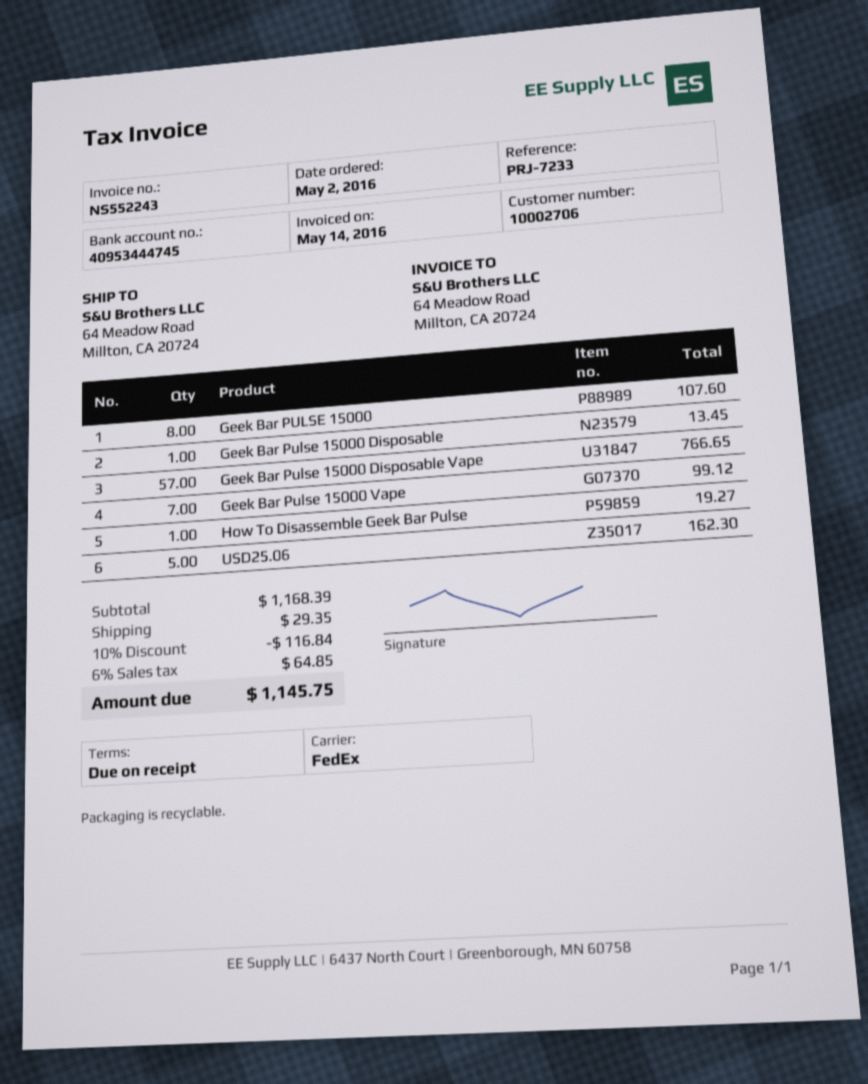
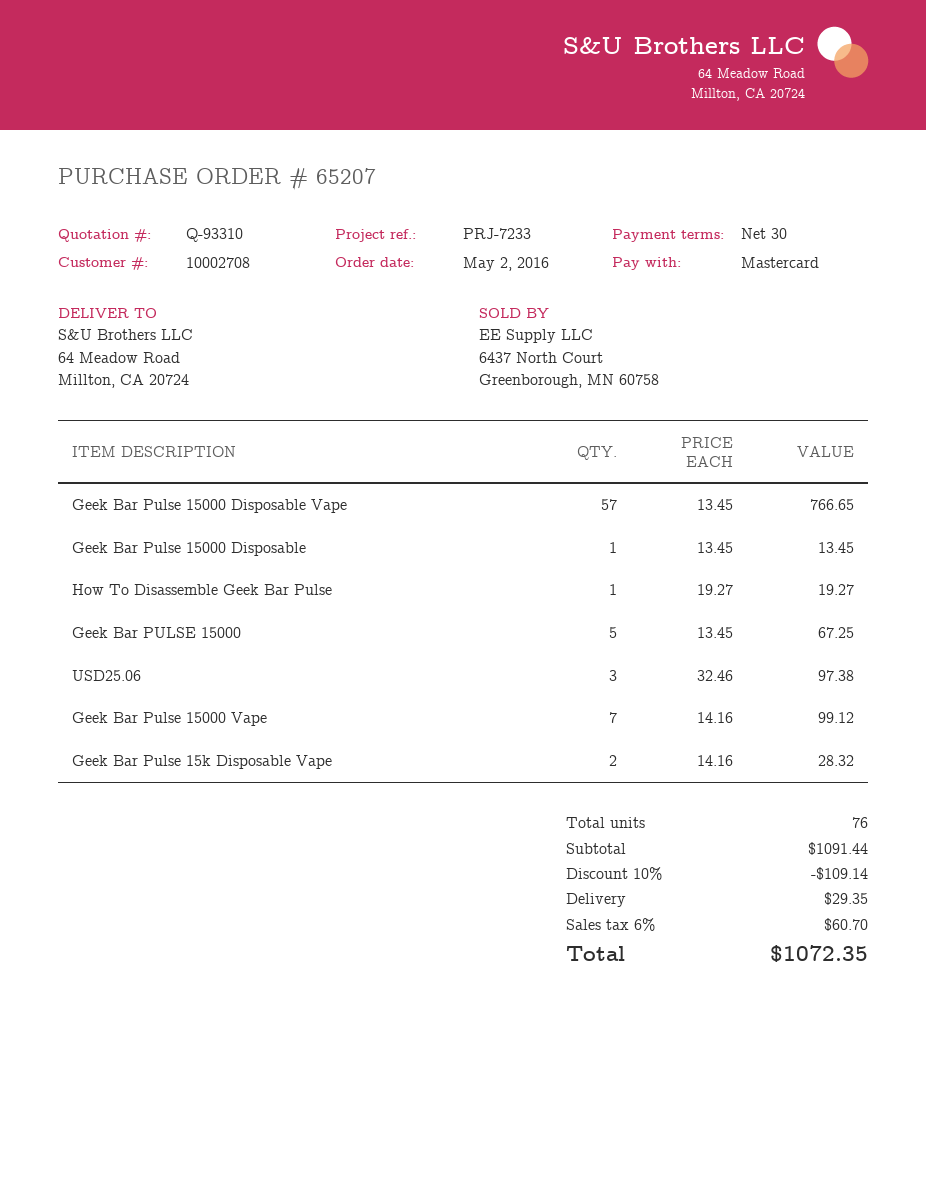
payment terms: on receipt -> 30 days
customer number: 10002706 -> 10002708
Geek Bar PULSE 15000: 8 for 107.60 -> 5 for 67.25
USD25.06: 5 for 162.30 -> 3 for 97.38
Geek Bar Pulse 15k Disposable Vape: none -> 2 for 28.32
subtotal: 1168.39 -> 1091.44
discount: 10% = 116.84 -> 10% = 109.14
tax: 6% = 64.85 -> 6% = 60.70
total: 1145.75 -> 1072.35

